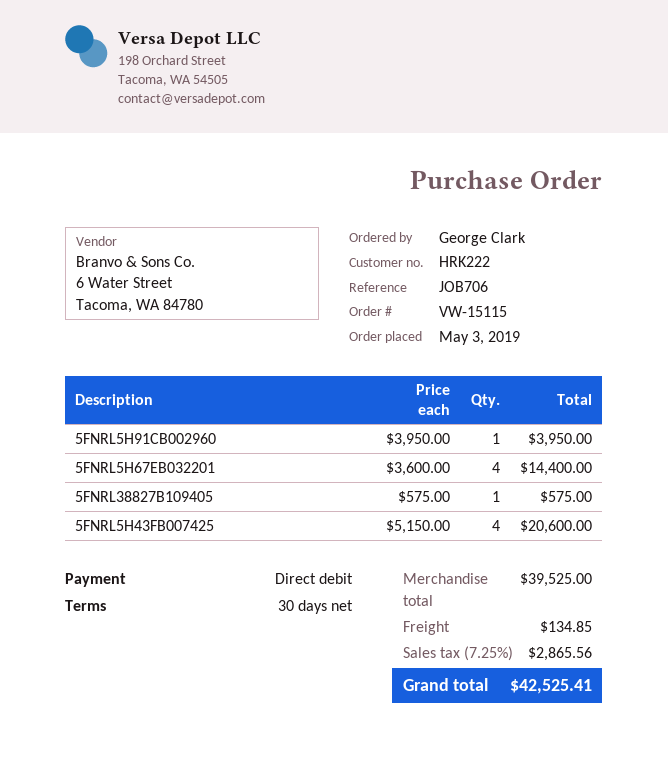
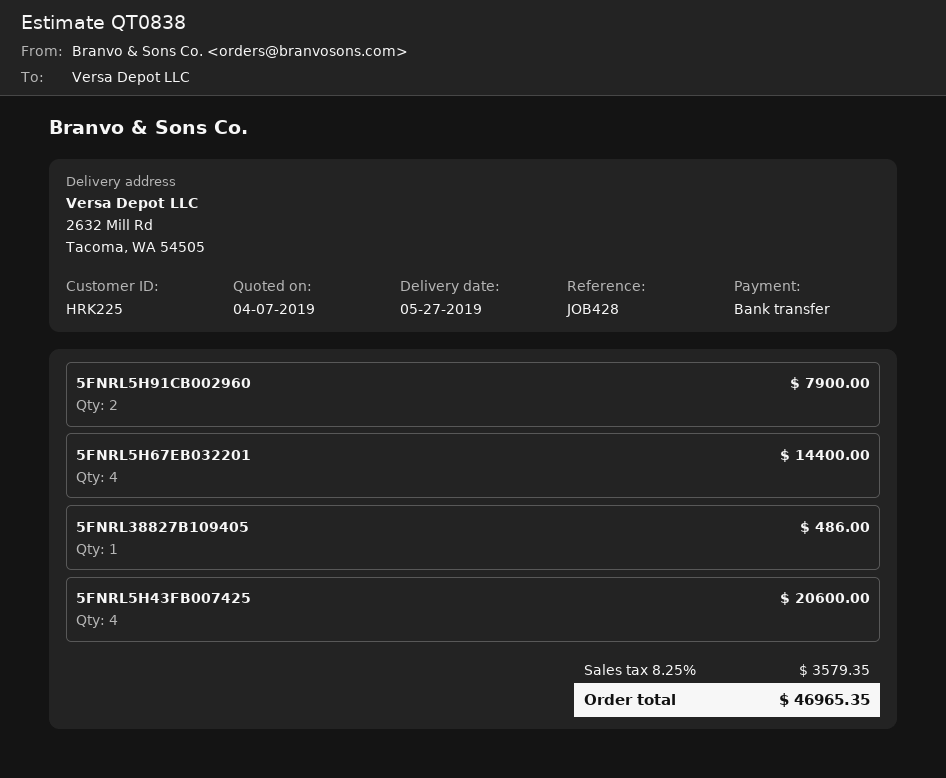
customer number: HRK222 -> HRK225
reference: JOB706 -> JOB428
payment method: direct debit -> bank transfer
5FNRL5H91CB002960: 1 for 3950.00 -> 2 for 7900.00
5FNRL38827B109405: 1 for 575.00 -> 1 for 486.00
shipping: 134.85 -> none
tax: 7.25% = 2865.56 -> 8.25% = 3579.35
total: 42525.41 -> 46965.35

